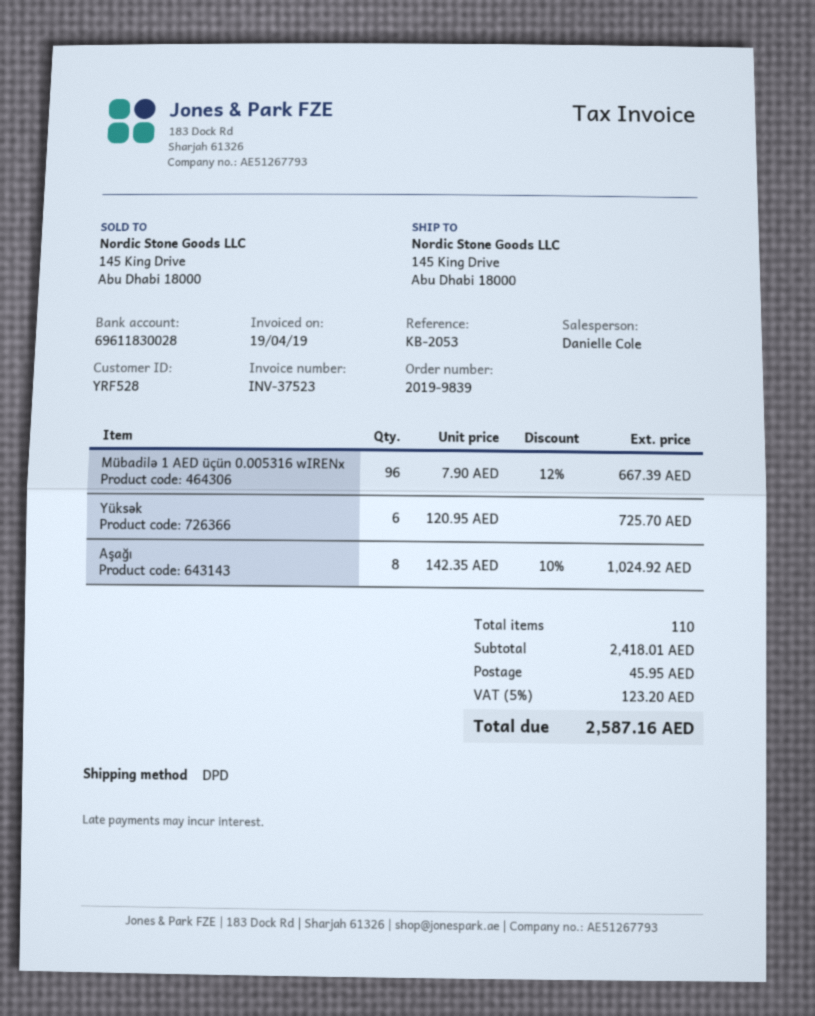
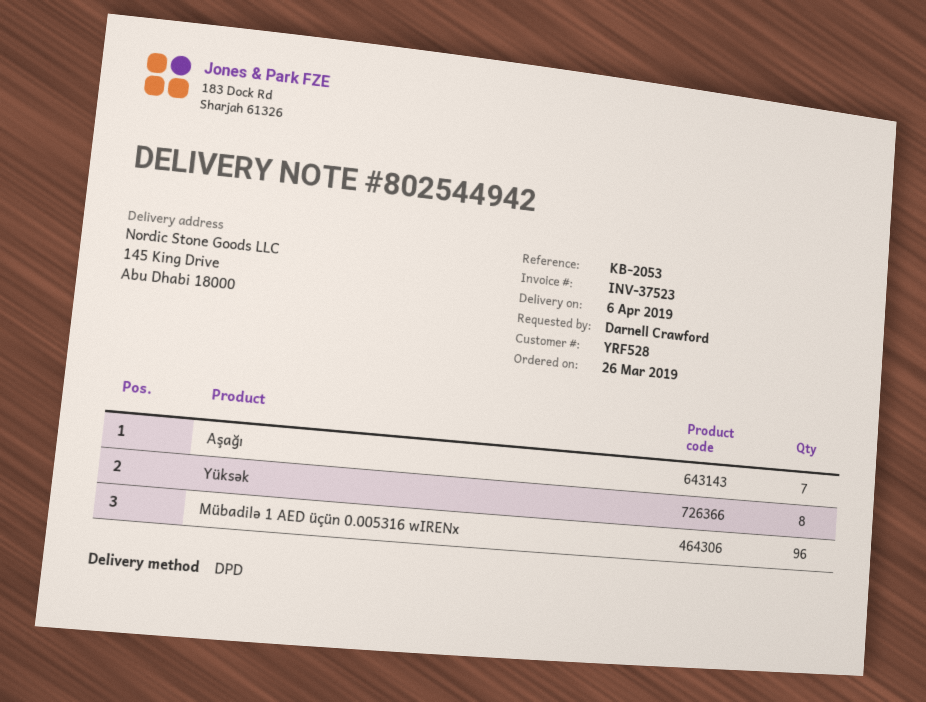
Yüksək: 6 -> 8
Aşağı: 8 -> 7

